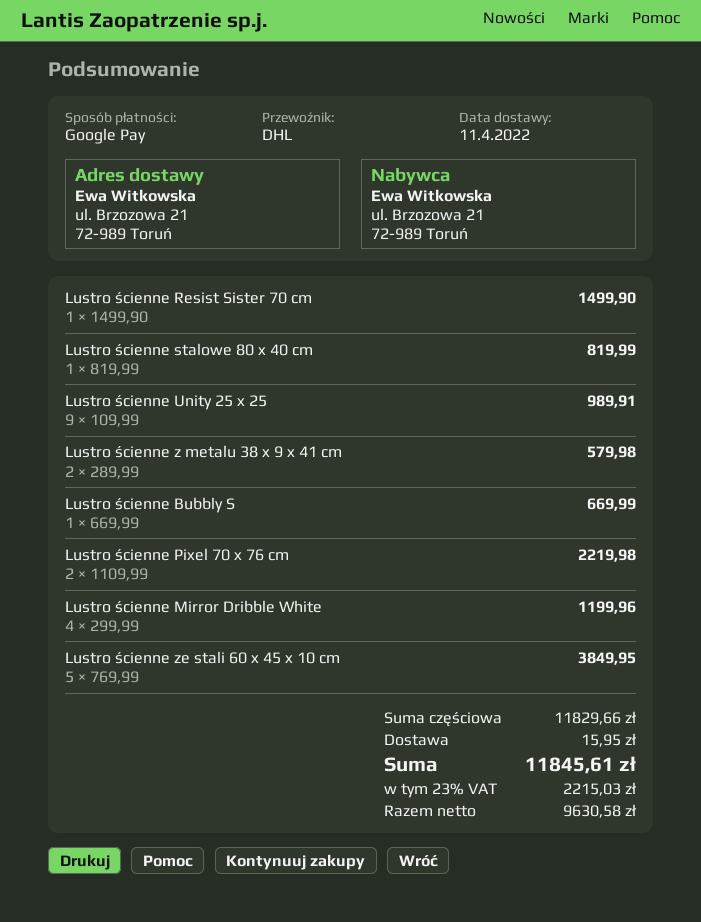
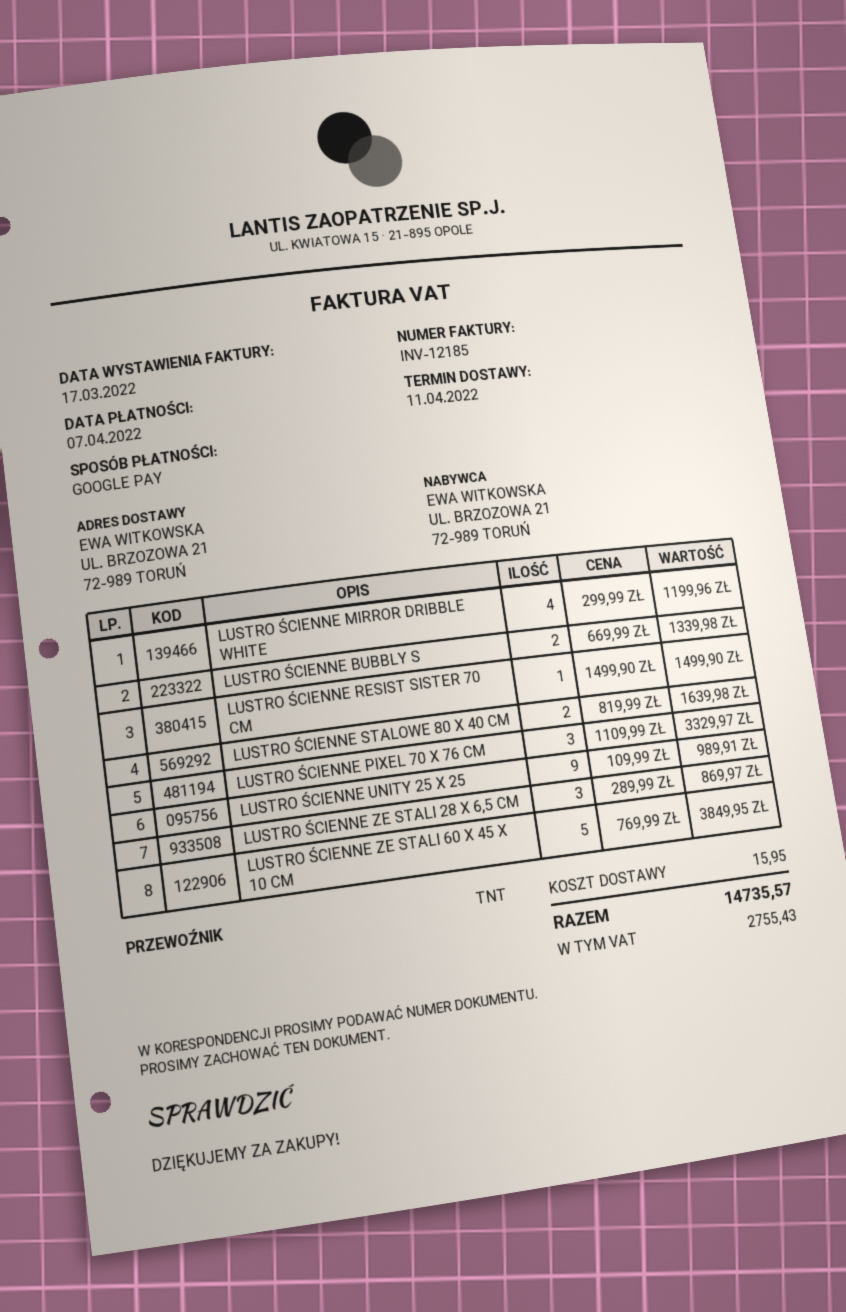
shipping method: DHL -> TNT
Lustro ścienne stalowe 80 x 40 cm: 1 x 819.99 = 819.99 -> 2 x 819.99 = 1639.98
Lustro ścienne z metalu 38 x 9 x 41 cm: 2 x 289.99 = 579.98 -> none
Lustro ścienne Bubbly S: 1 x 669.99 = 669.99 -> 2 x 669.99 = 1339.98
Lustro ścienne Pixel 70 x 76 cm: 2 x 1109.99 = 2219.98 -> 3 x 1109.99 = 3329.97
LUSTRO ŚCIENNE ZE STALI 28 X 6,5 CM: none -> 3 x 289.99 = 869.97
tax: 2215.03 -> 2755.43
total: 11845.61 -> 14735.57

